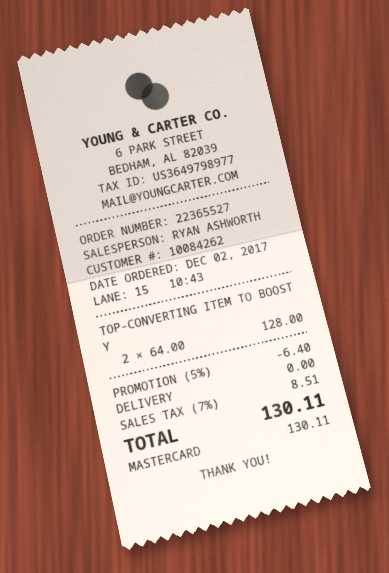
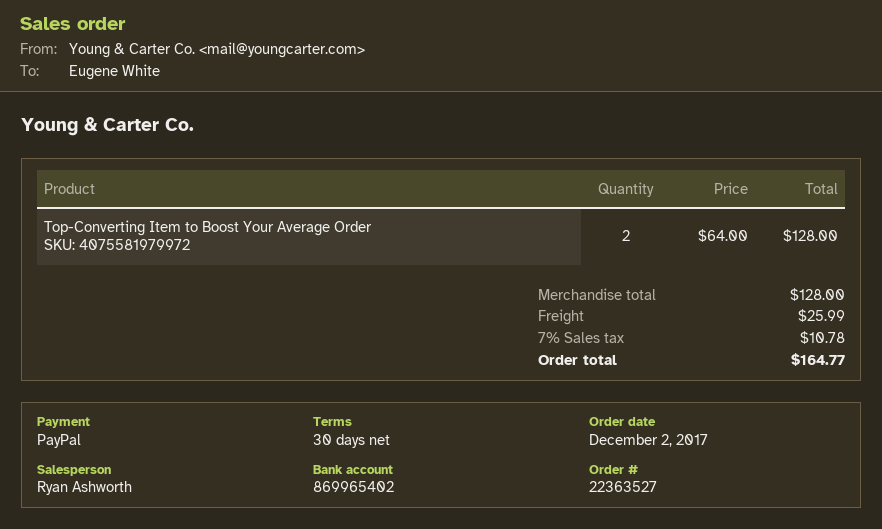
order number: 22365527 -> 22363527
payment method: Mastercard -> PayPal
discount: 5% = 6.40 -> none
shipping: 0.00 -> 25.99
tax: 7% = 8.51 -> 7% = 10.78
total: 130.11 -> 164.77

